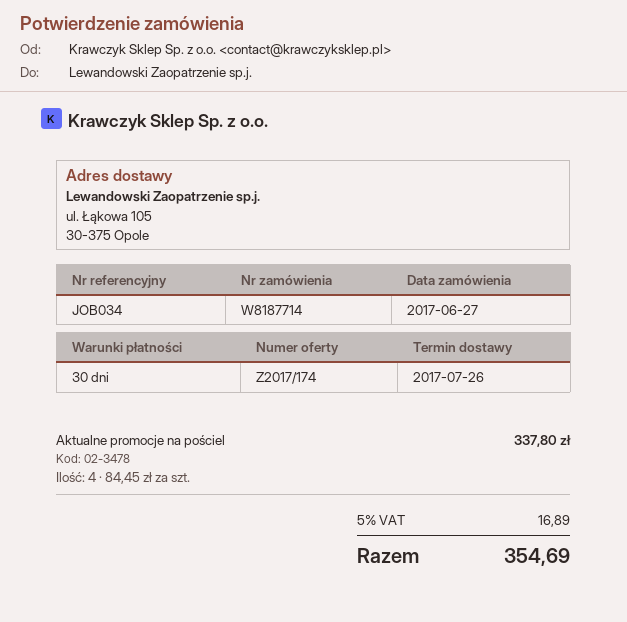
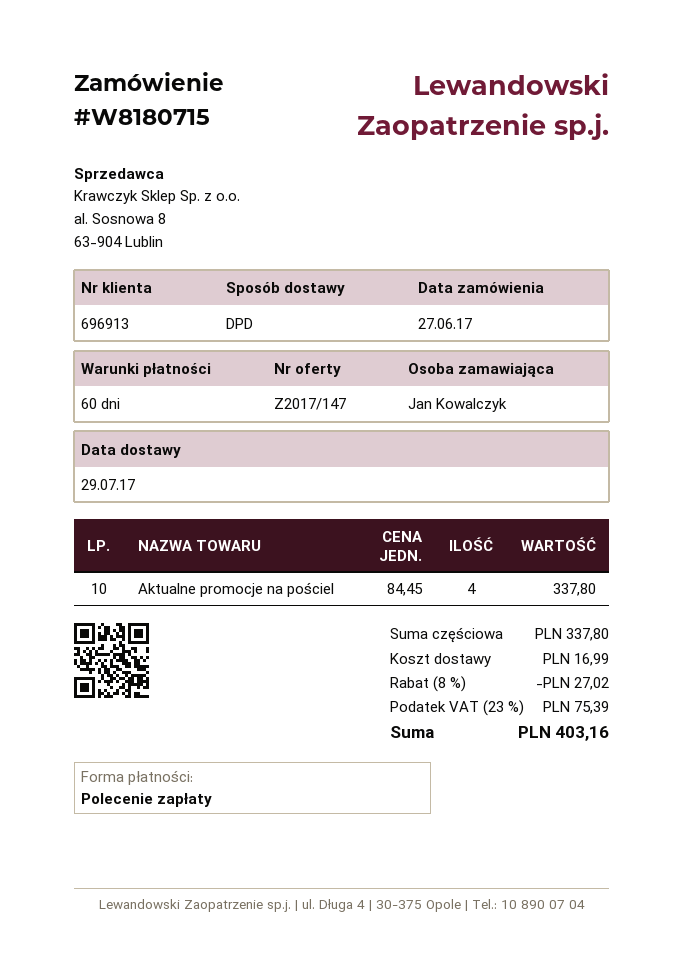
quote number: Z2017/174 -> Z2017/147
order number: W8187714 -> W8180715
delivery date: 2017-07-26 -> 2017-07-29
payment terms: 30 days -> 60 days
discount: none -> 8% = 27.02
shipping: none -> 16.99
tax: 5% = 16.89 -> 23% = 75.39
total: 354.69 -> 403.16

